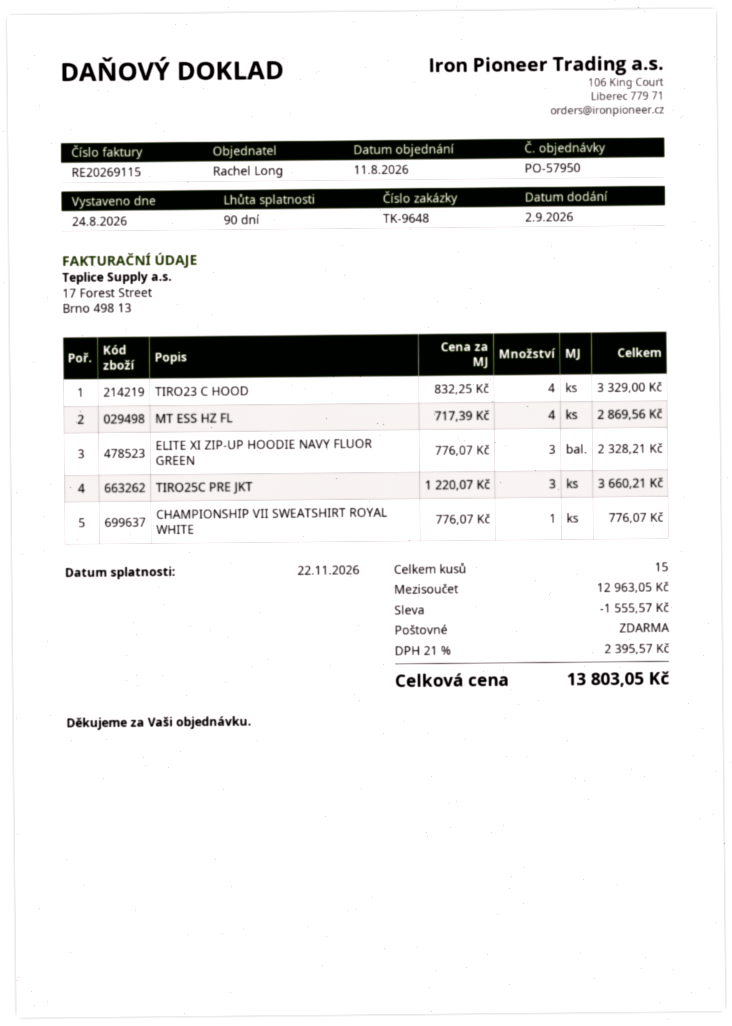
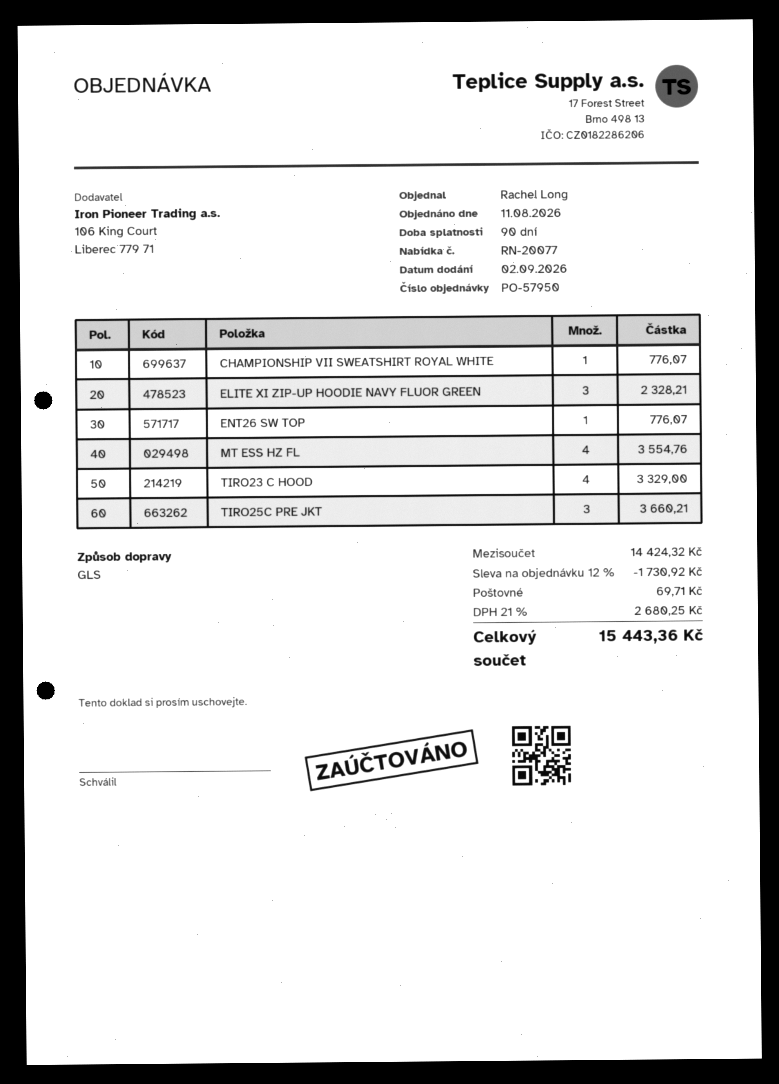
MT ESS HZ FL: 4 for 2869.56 -> 4 for 3554.76
ENT26 SW TOP: none -> 1 for 776.07
subtotal: 12963.05 -> 14424.32
discount: 1555.57 -> 1730.92
shipping: 0.00 -> 69.71
tax: 21% = 2395.57 -> 21% = 2680.25
total: 13803.05 -> 15443.36

